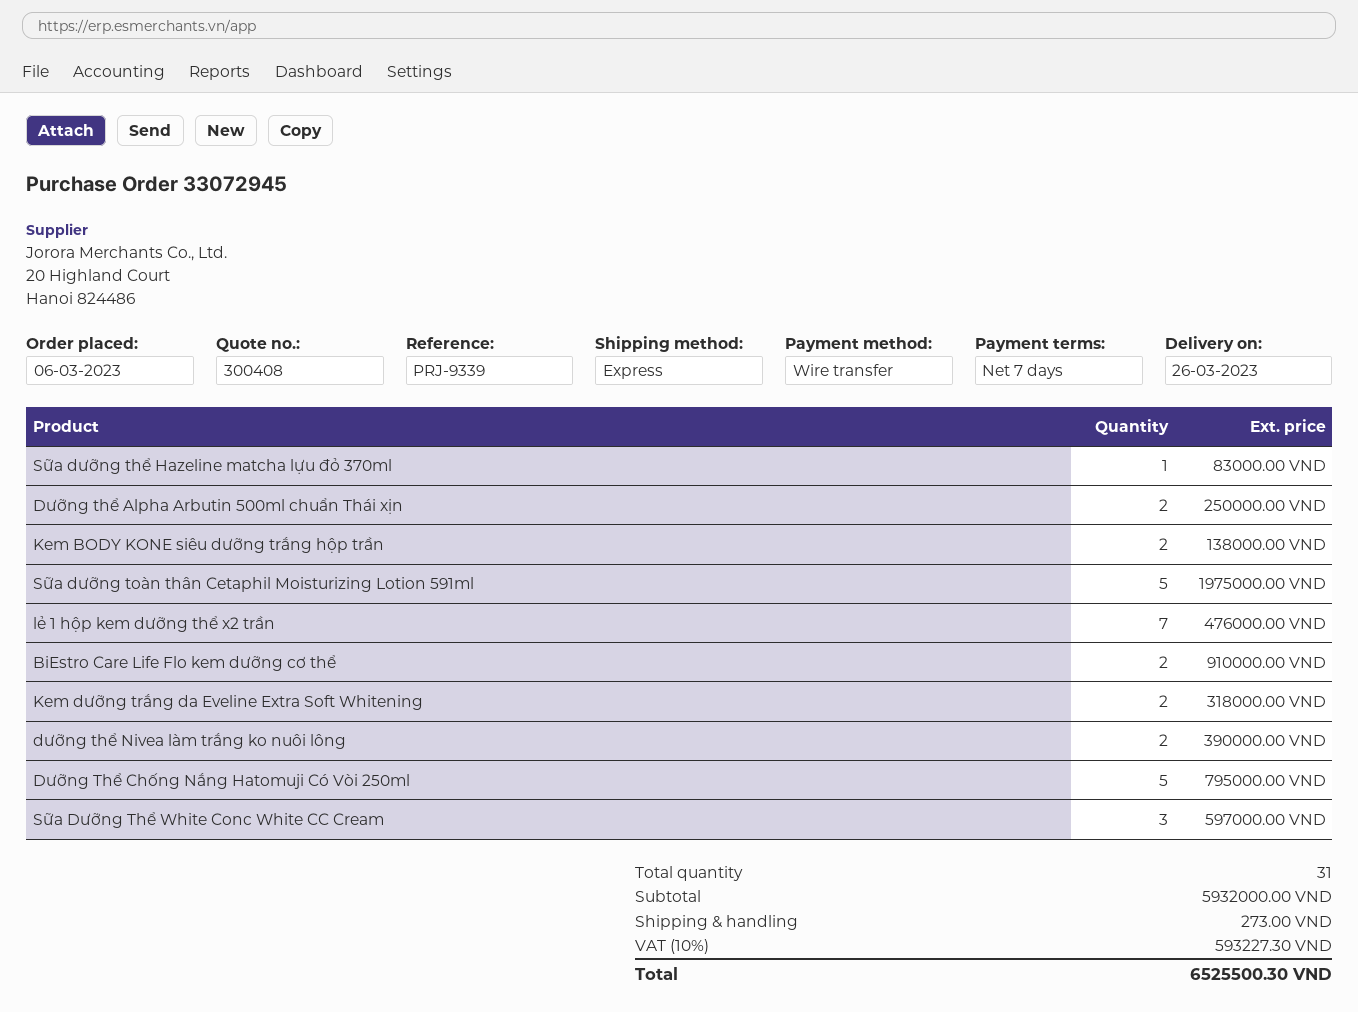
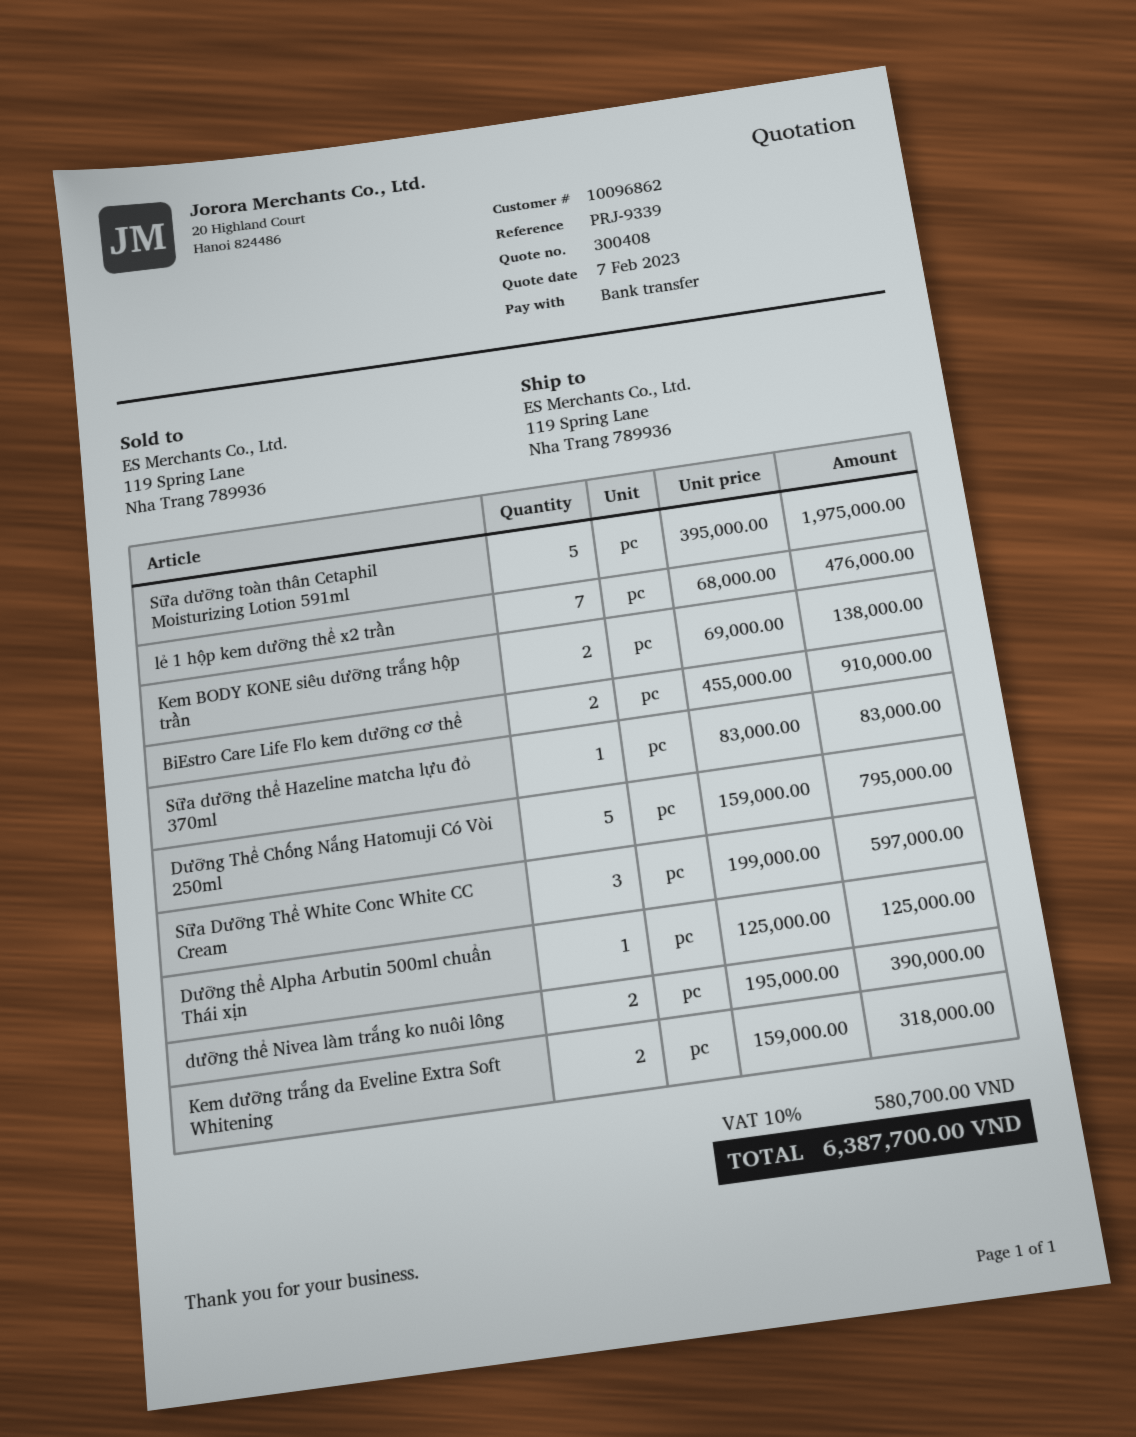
Dưỡng thể Alpha Arbutin 500ml chuẩn Thái xịn: 2 for 250000.00 -> 1 for 125000.00
shipping: 273.00 -> none
tax: 10% = 593227.30 -> 10% = 580700.00
total: 6525500.30 -> 6387700.00

